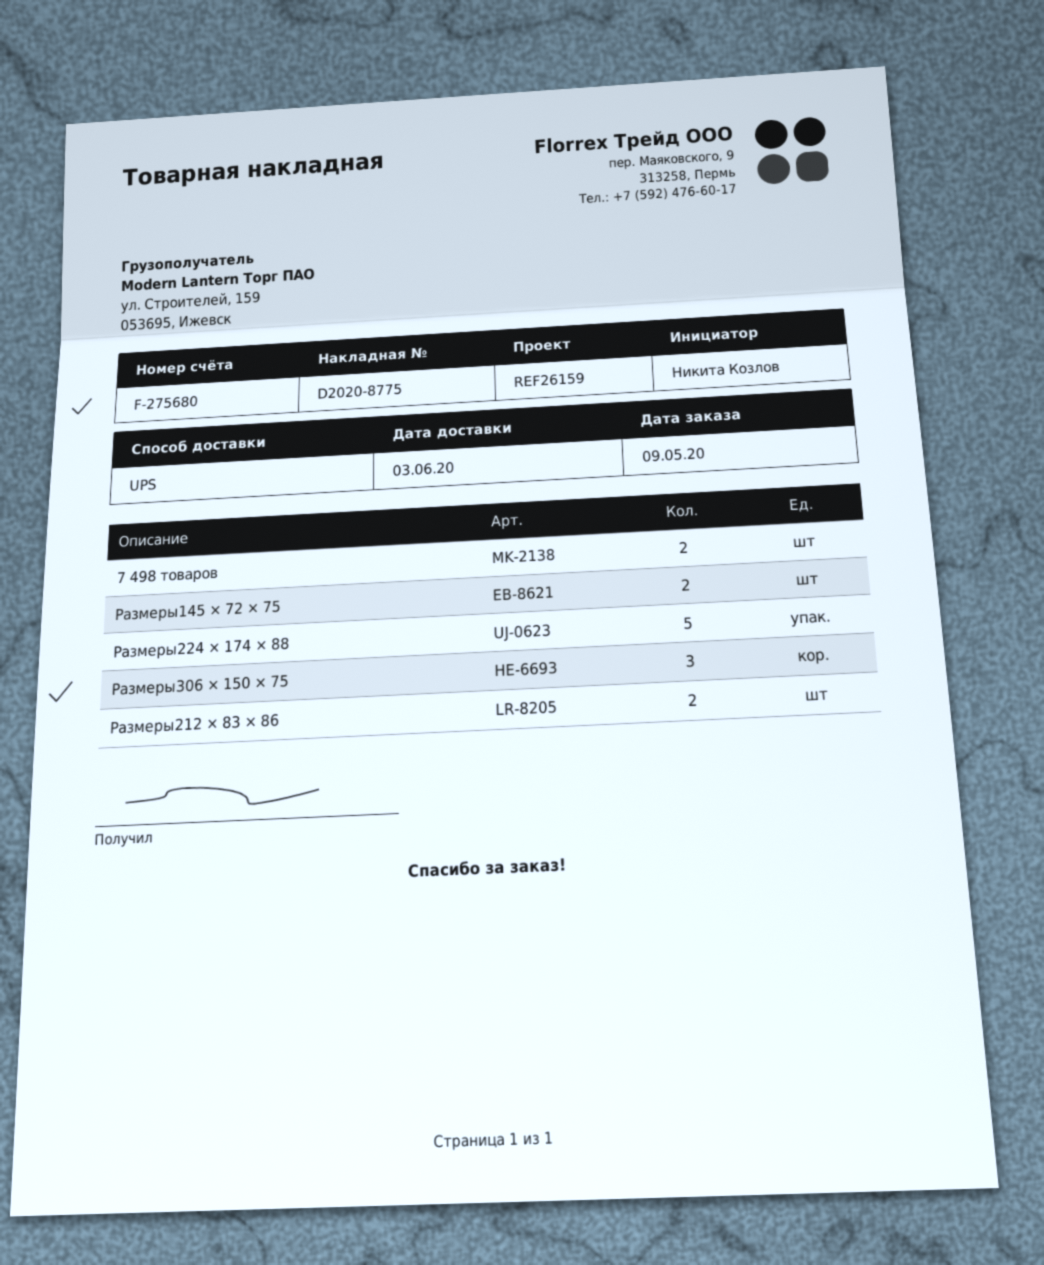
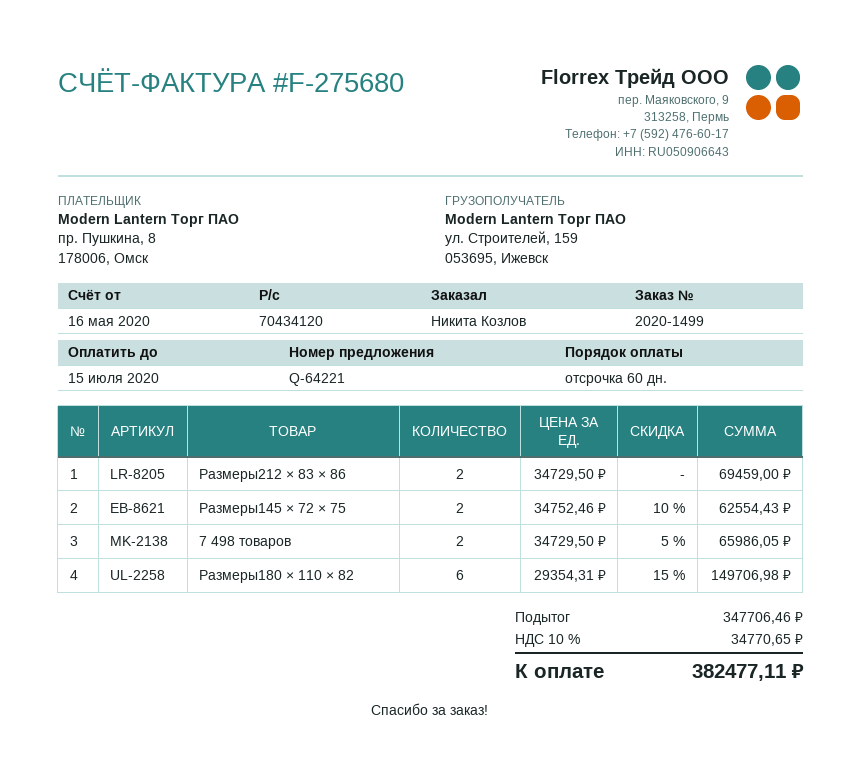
Размеры224 × 174 × 88: 5 -> none
Размеры306 × 150 × 75: 3 -> none
Размеры180 × 110 × 82: none -> 6

